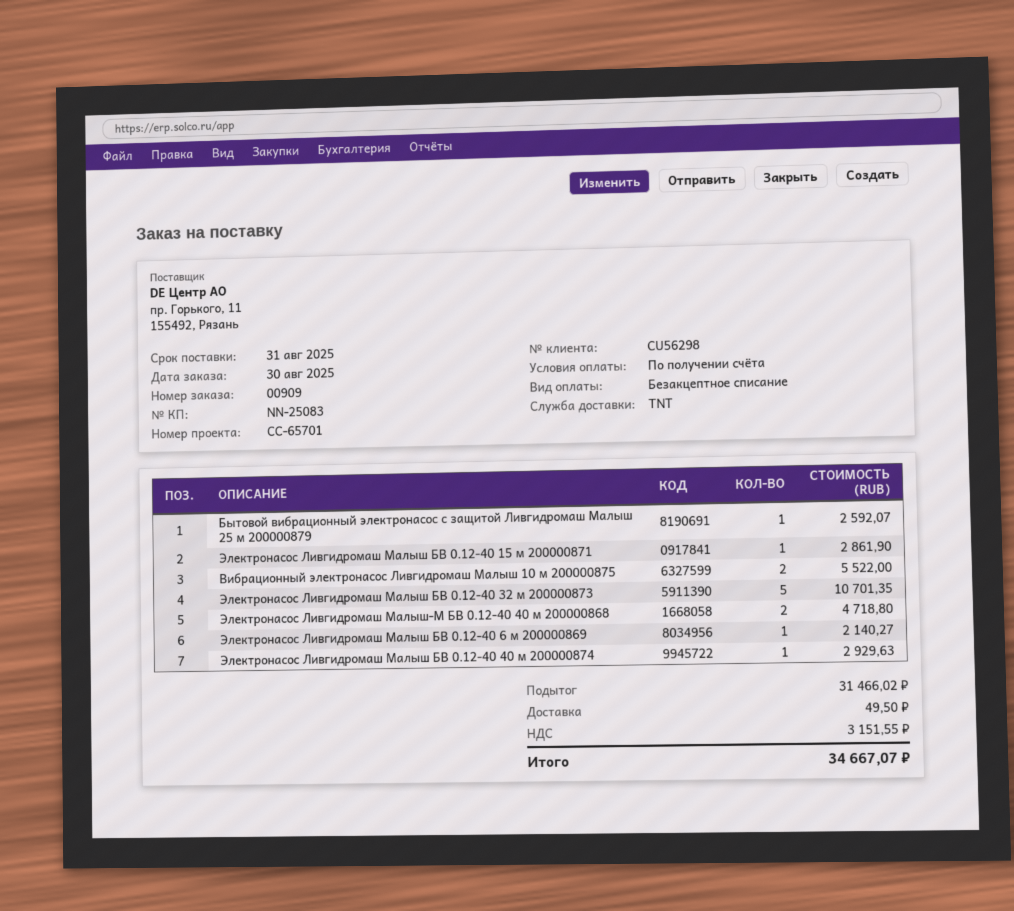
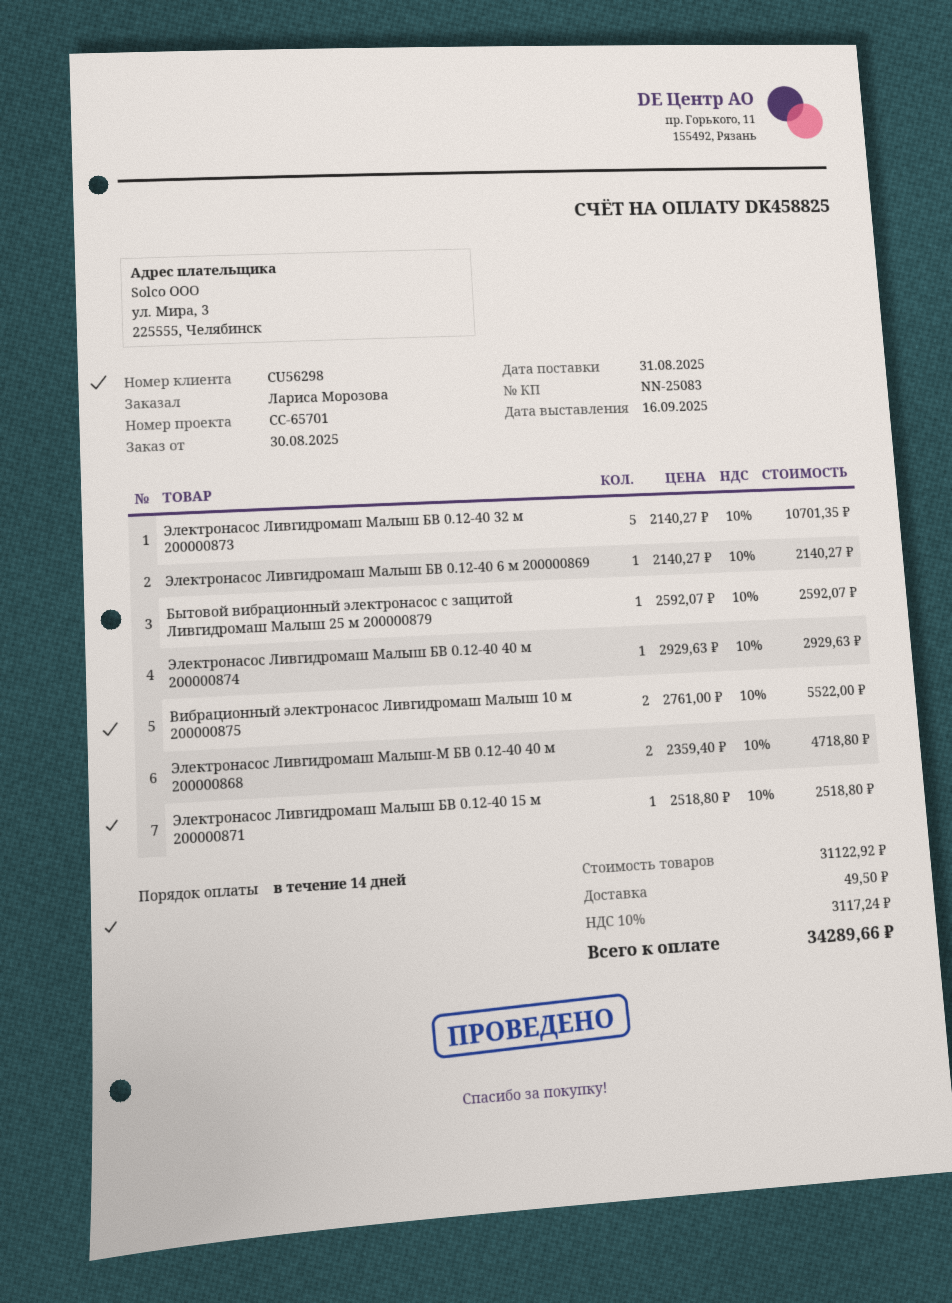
payment terms: on receipt -> 14 days
Электронасос Ливгидромаш Малыш БВ 0.12-40 15 м 200000871: 1 for 2861.90 -> 1 for 2518.80
subtotal: 31466.02 -> 31122.92
tax: 3151.55 -> 3117.24
total: 34667.07 -> 34289.66

